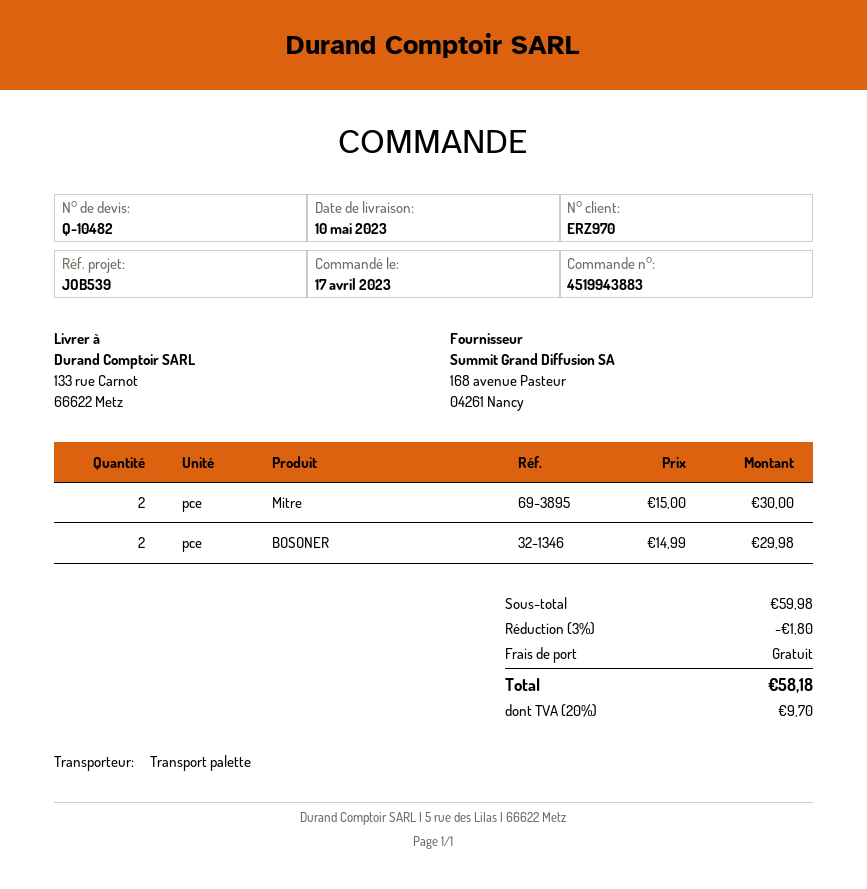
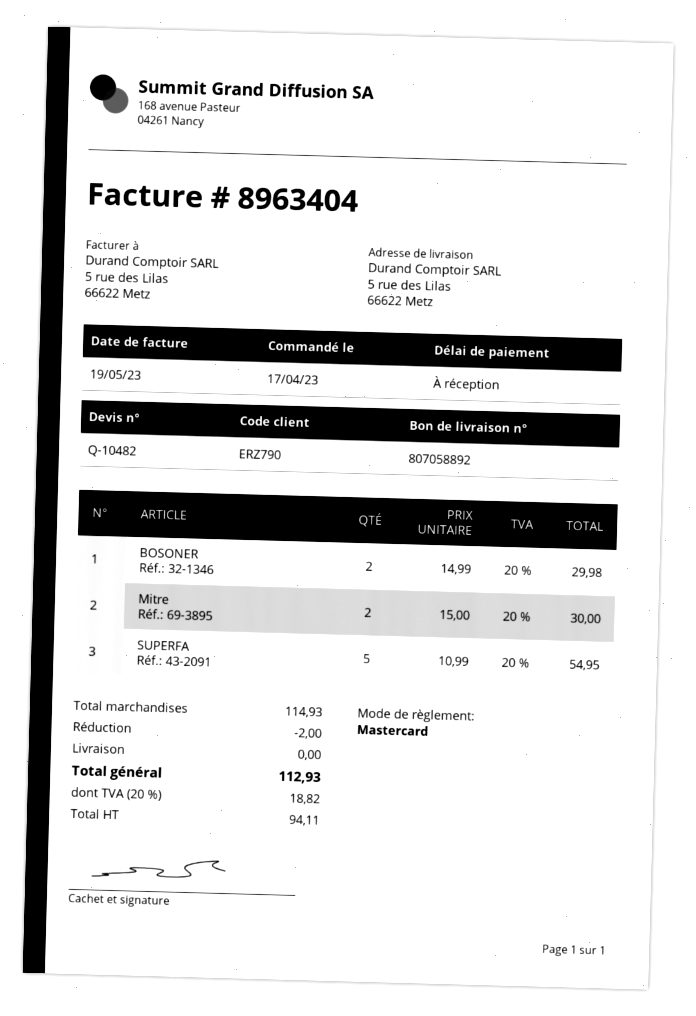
customer number: ERZ970 -> ERZ790
ship to: 133 rue Carnot, 66622 Metz -> 5 rue des Lilas, 66622 Metz
SUPERFA: none -> 5 x 10.99 = 54.95
subtotal: 59.98 -> 114.93
discount: 1.80 -> 2.00
tax: 20% = 9.70 -> 20% = 18.82
total: 58.18 -> 112.93

